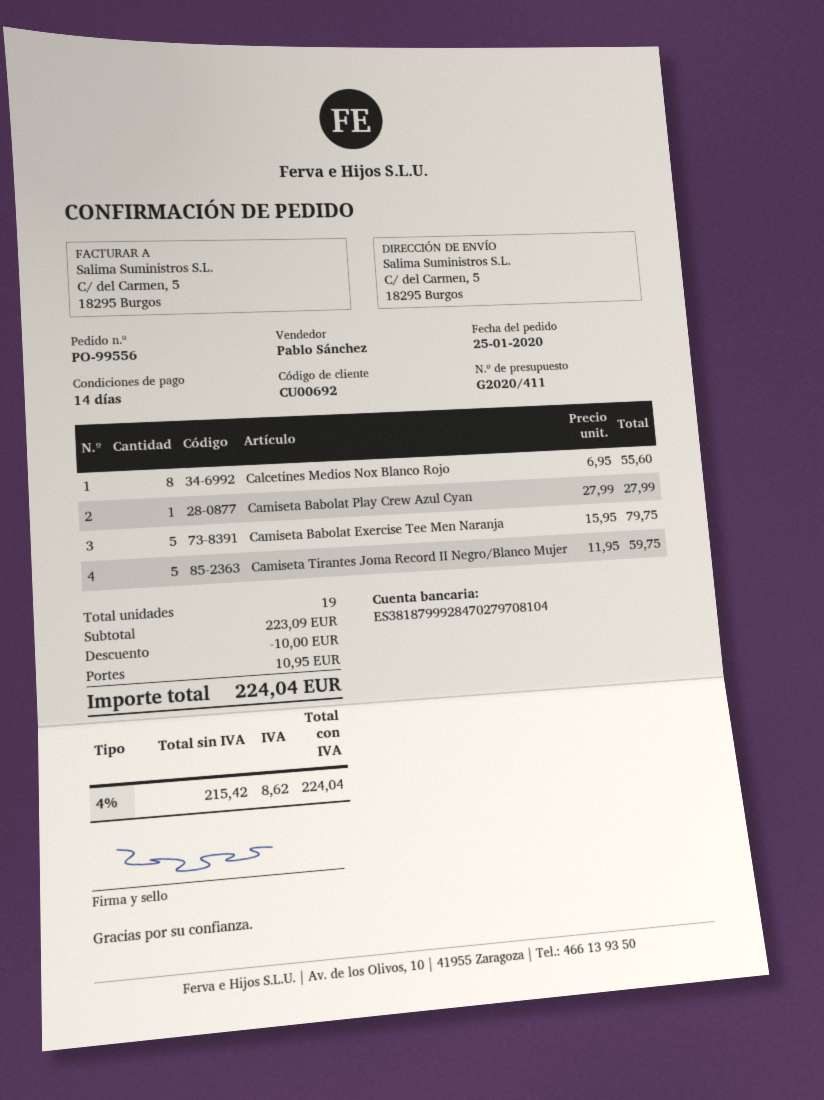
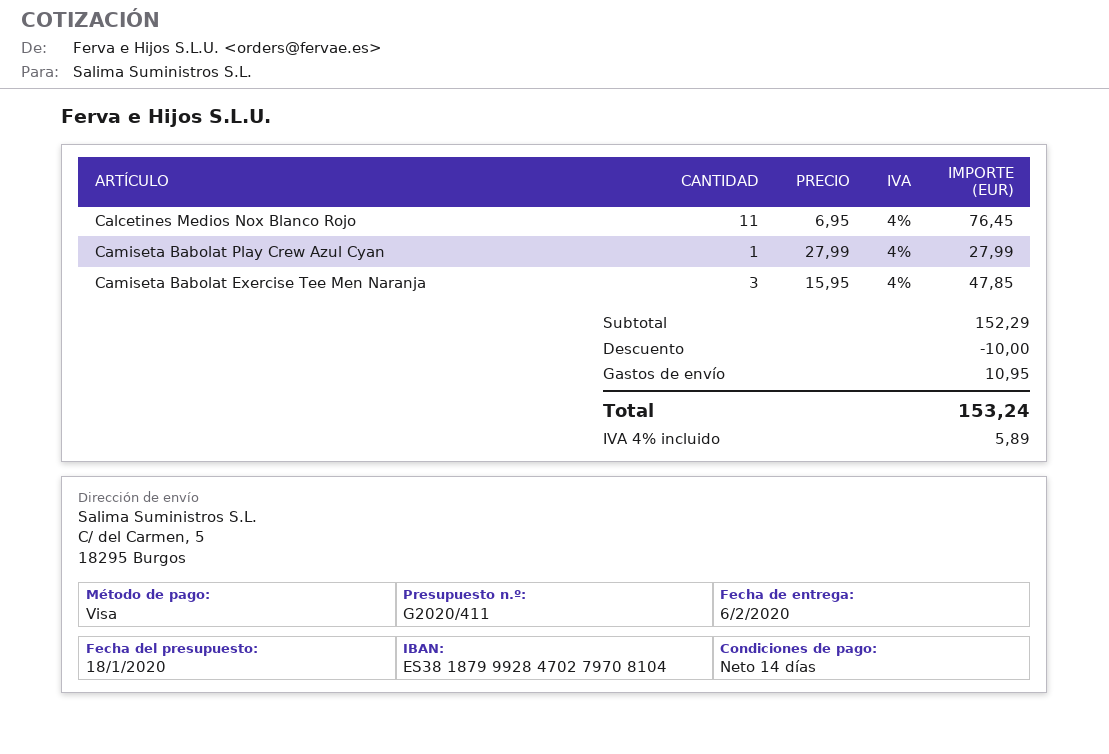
Calcetines Medios Nox Blanco Rojo: 8 x 6.95 = 55.60 -> 11 x 6.95 = 76.45
Camiseta Babolat Exercise Tee Men Naranja: 5 x 15.95 = 79.75 -> 3 x 15.95 = 47.85
Camiseta Tirantes Joma Record II Negro/Blanco Mujer: 5 x 11.95 = 59.75 -> none
subtotal: 223.09 -> 152.29
tax: 4% = 8.62 -> 4% = 5.89
total: 224.04 -> 153.24

